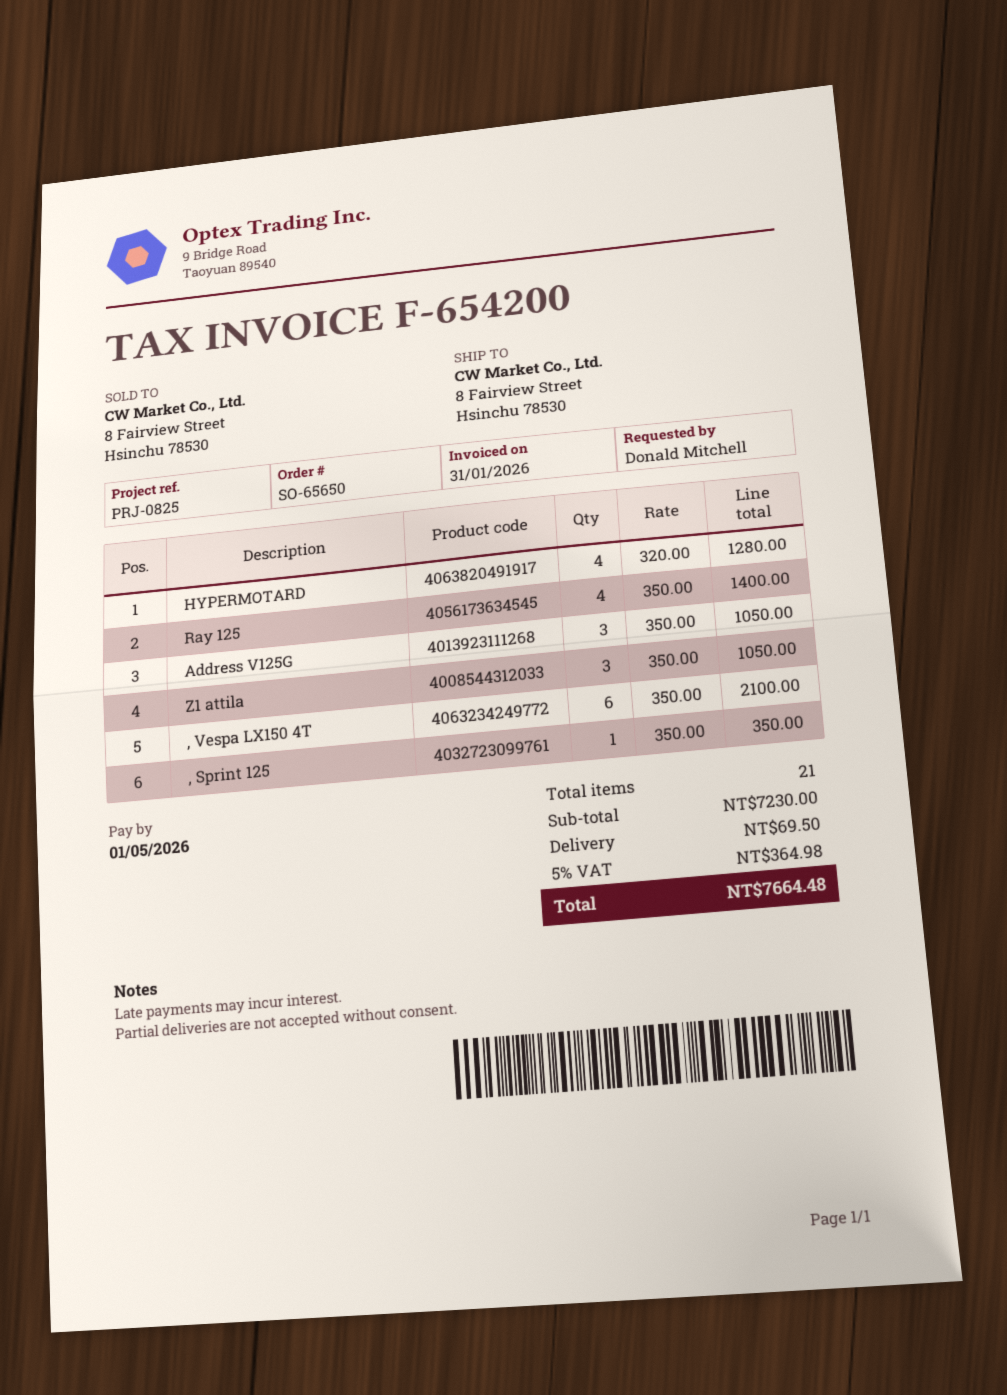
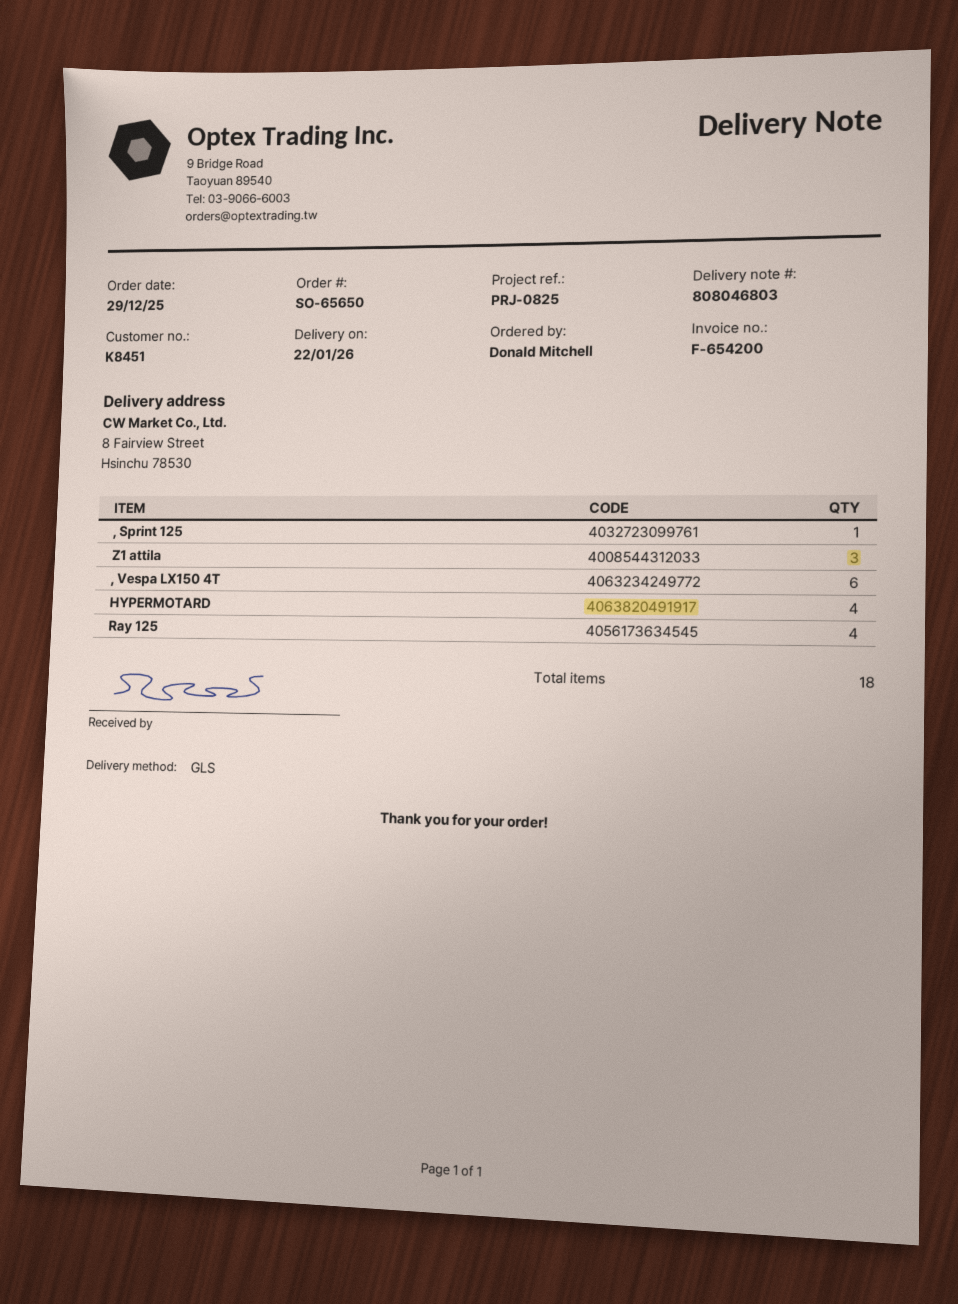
Address V125G: 3 -> none
total quantity: 21 -> 18

